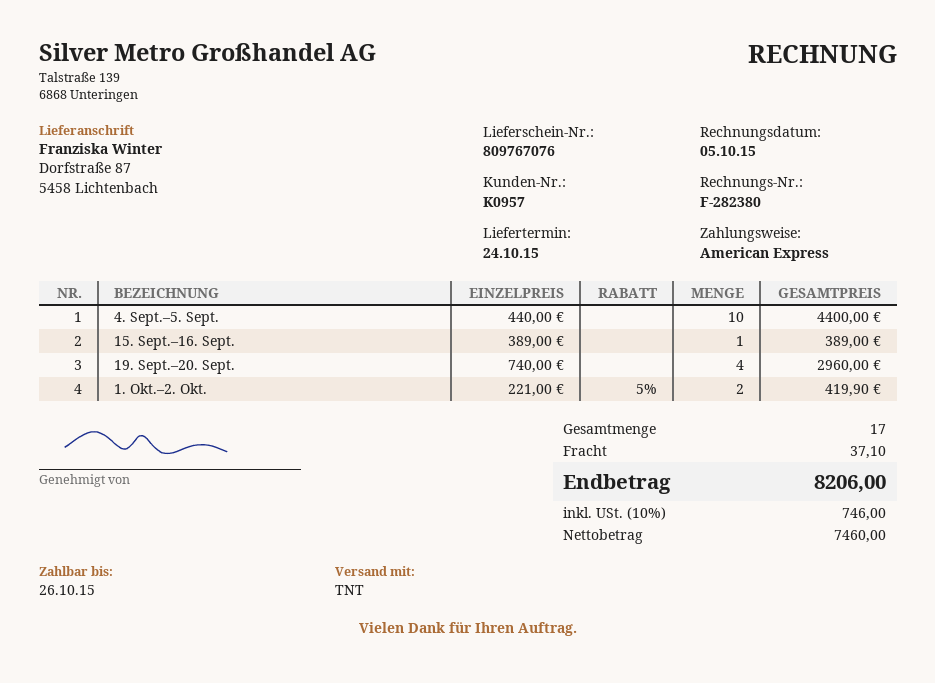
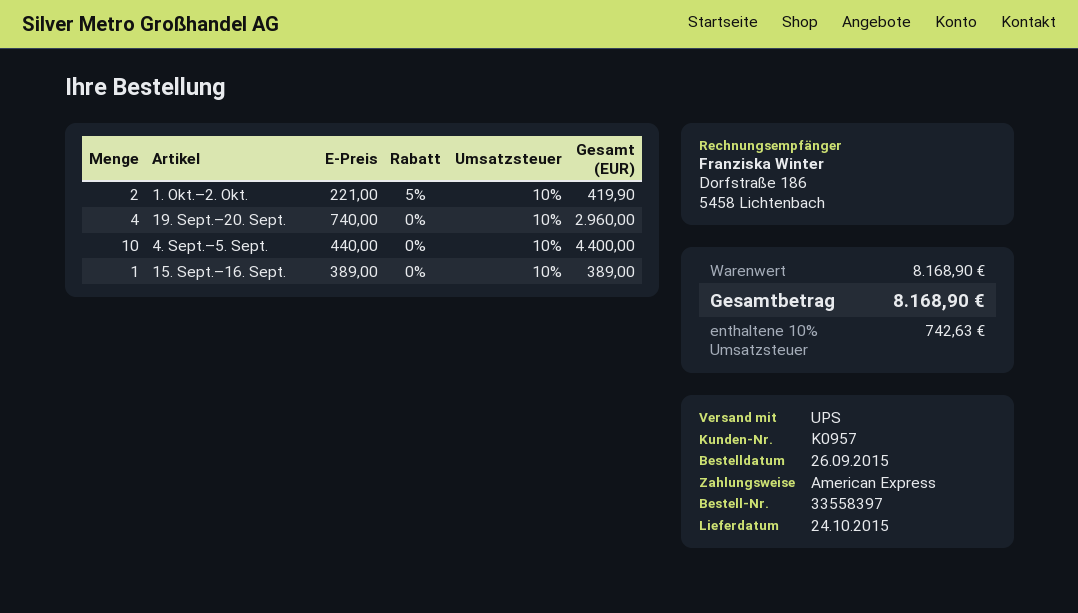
shipping method: TNT -> UPS
shipping: 37.10 -> none
tax: 10% = 746.00 -> 10% = 742.63
total: 8206.00 -> 8168.90

